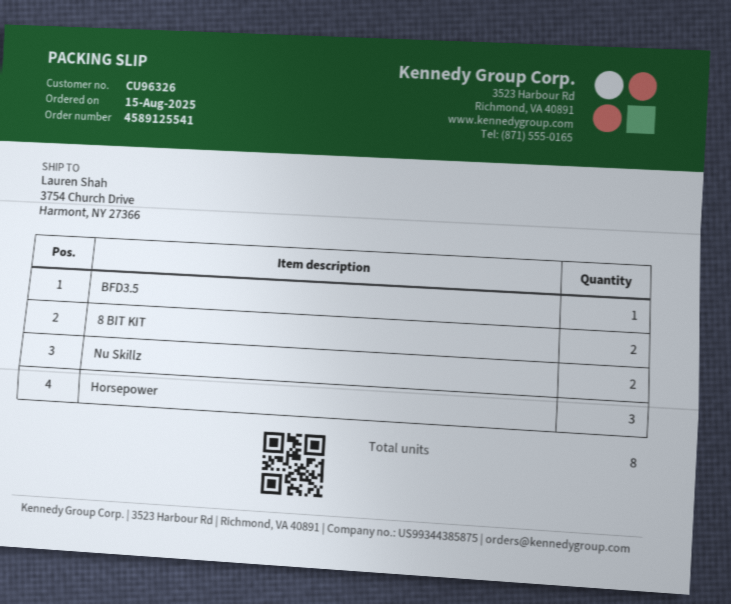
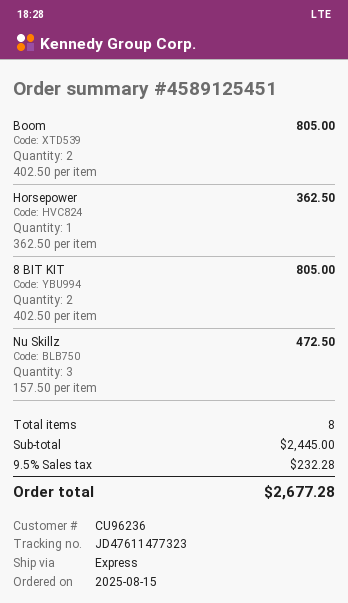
order number: 4589125541 -> 4589125451
customer number: CU96326 -> CU96236
BFD3.5: 1 -> none
Nu Skillz: 2 -> 3
Horsepower: 3 -> 1
Boom: none -> 2

